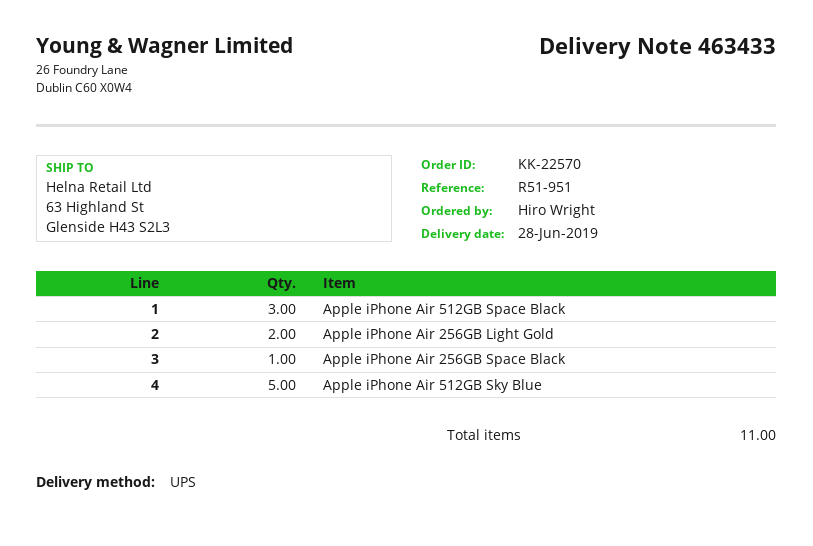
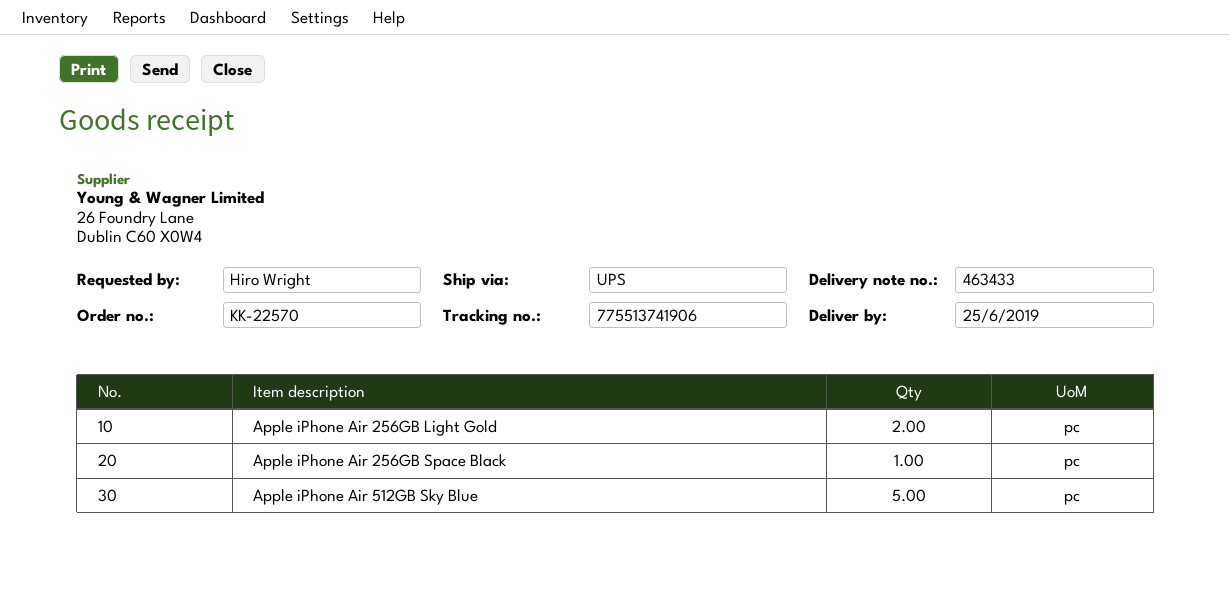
delivery date: 2019-06-28 -> 2019-06-25
Apple iPhone Air 512GB Space Black: 3 -> none

